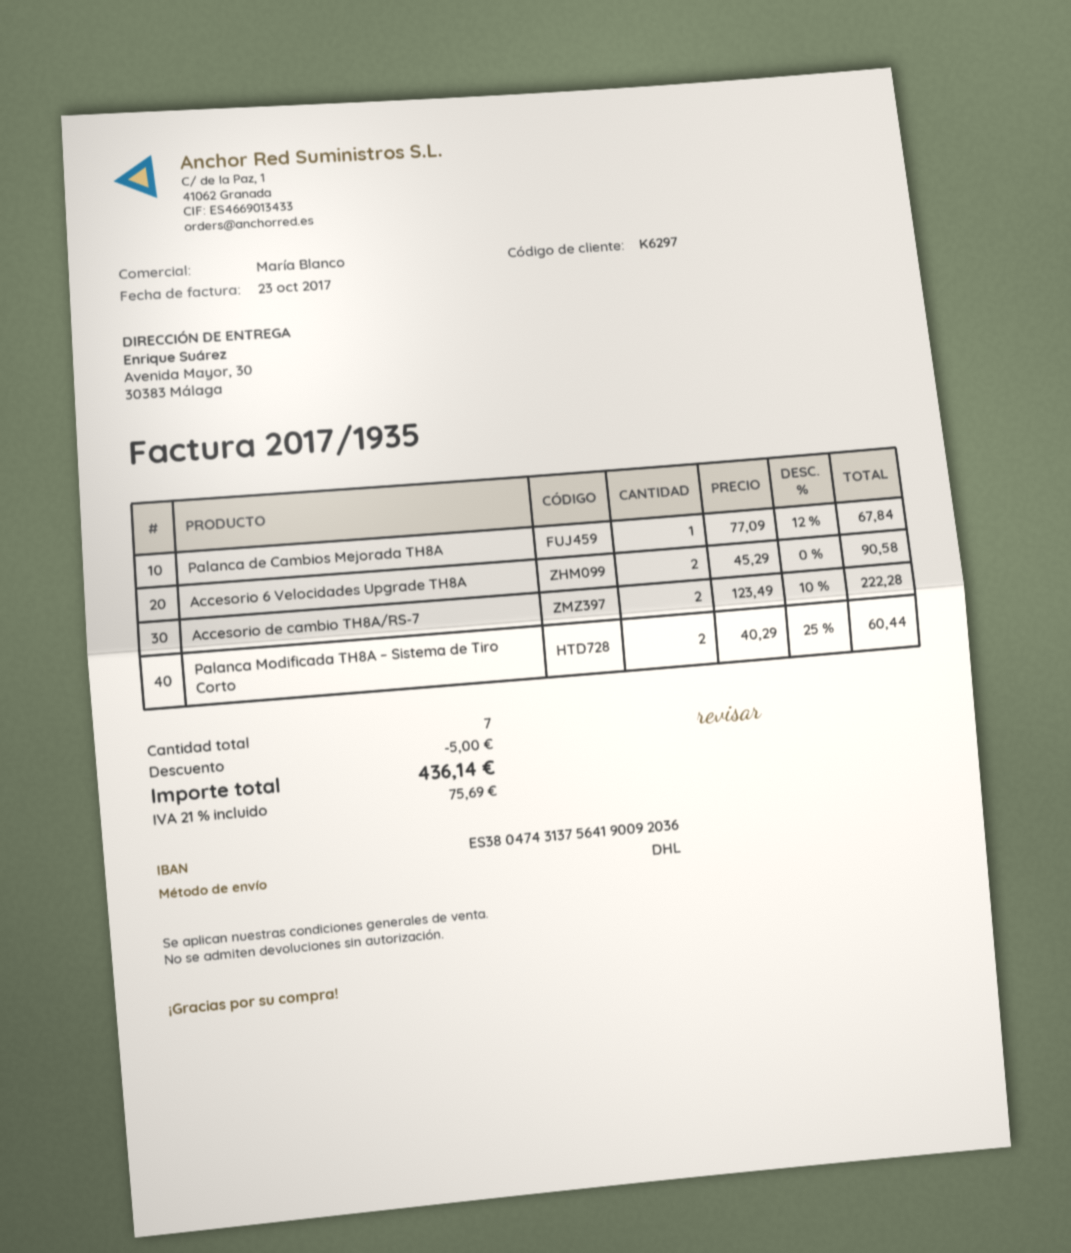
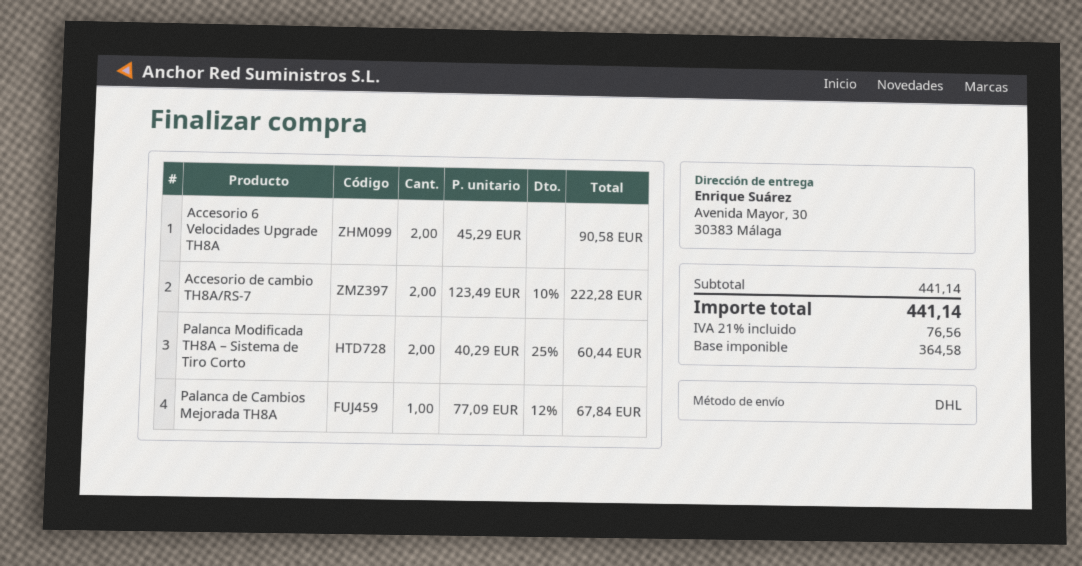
discount: 5.00 -> none
tax: 21% = 75.69 -> 21% = 76.56
total: 436.14 -> 441.14

